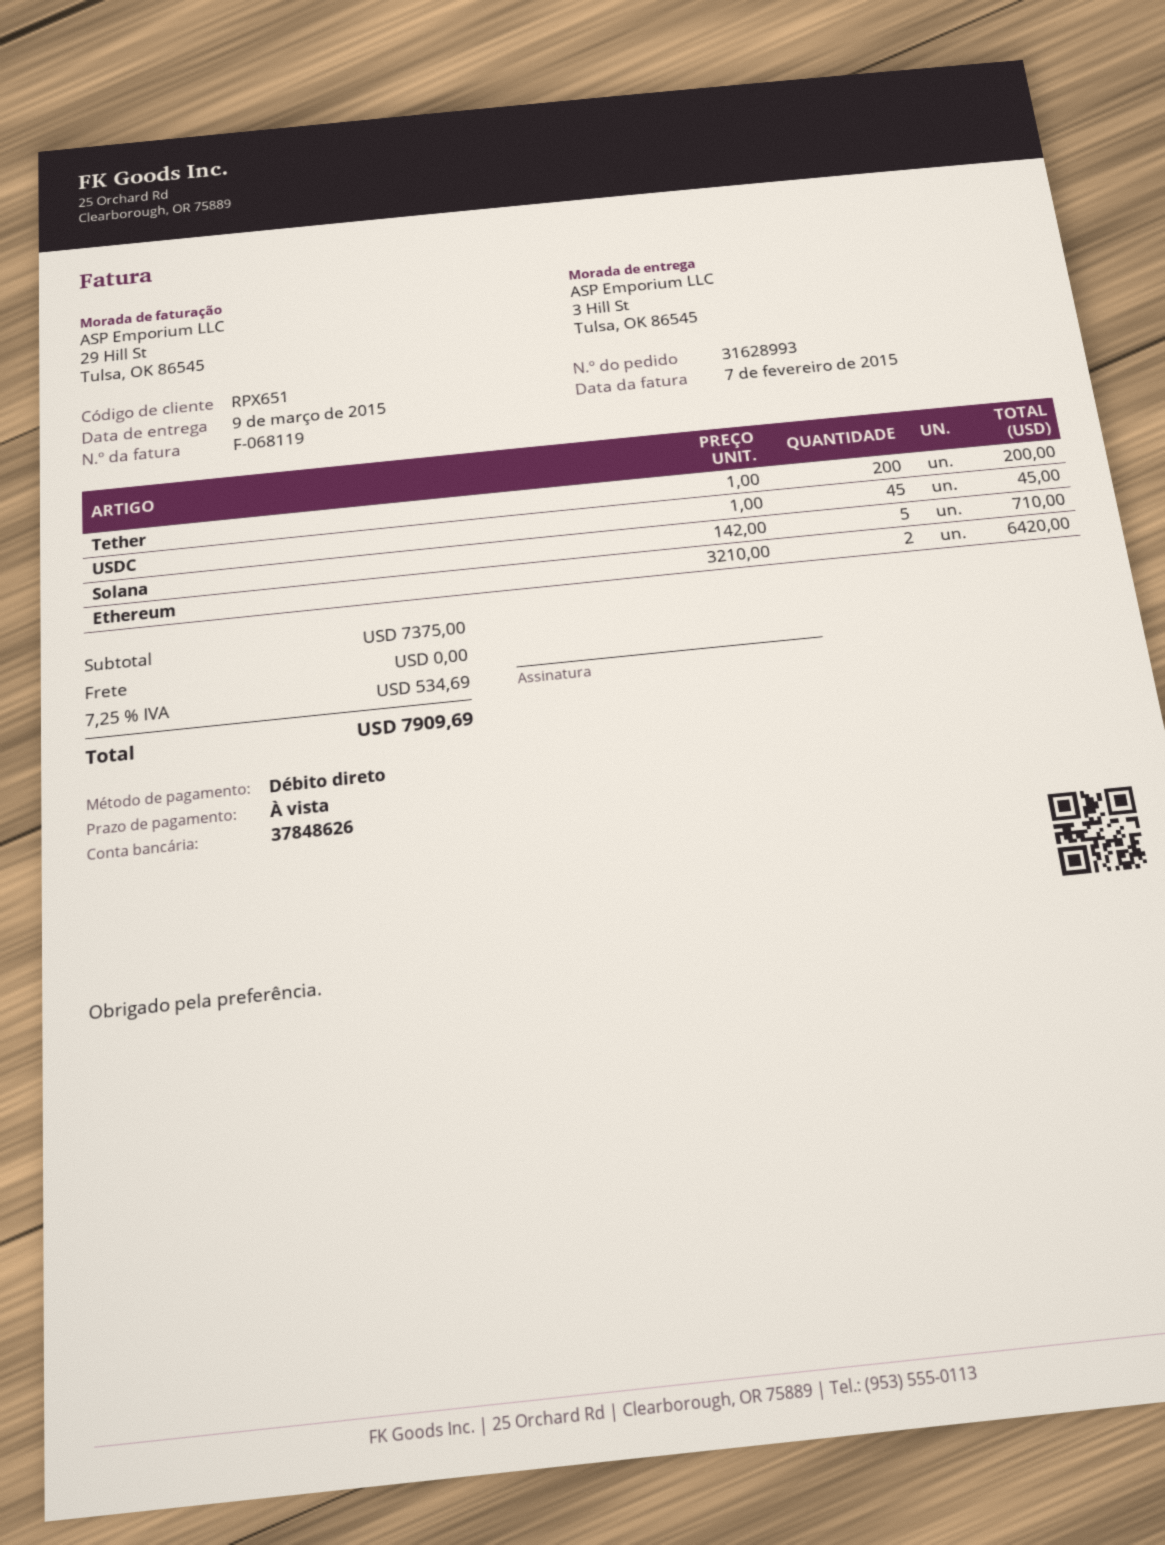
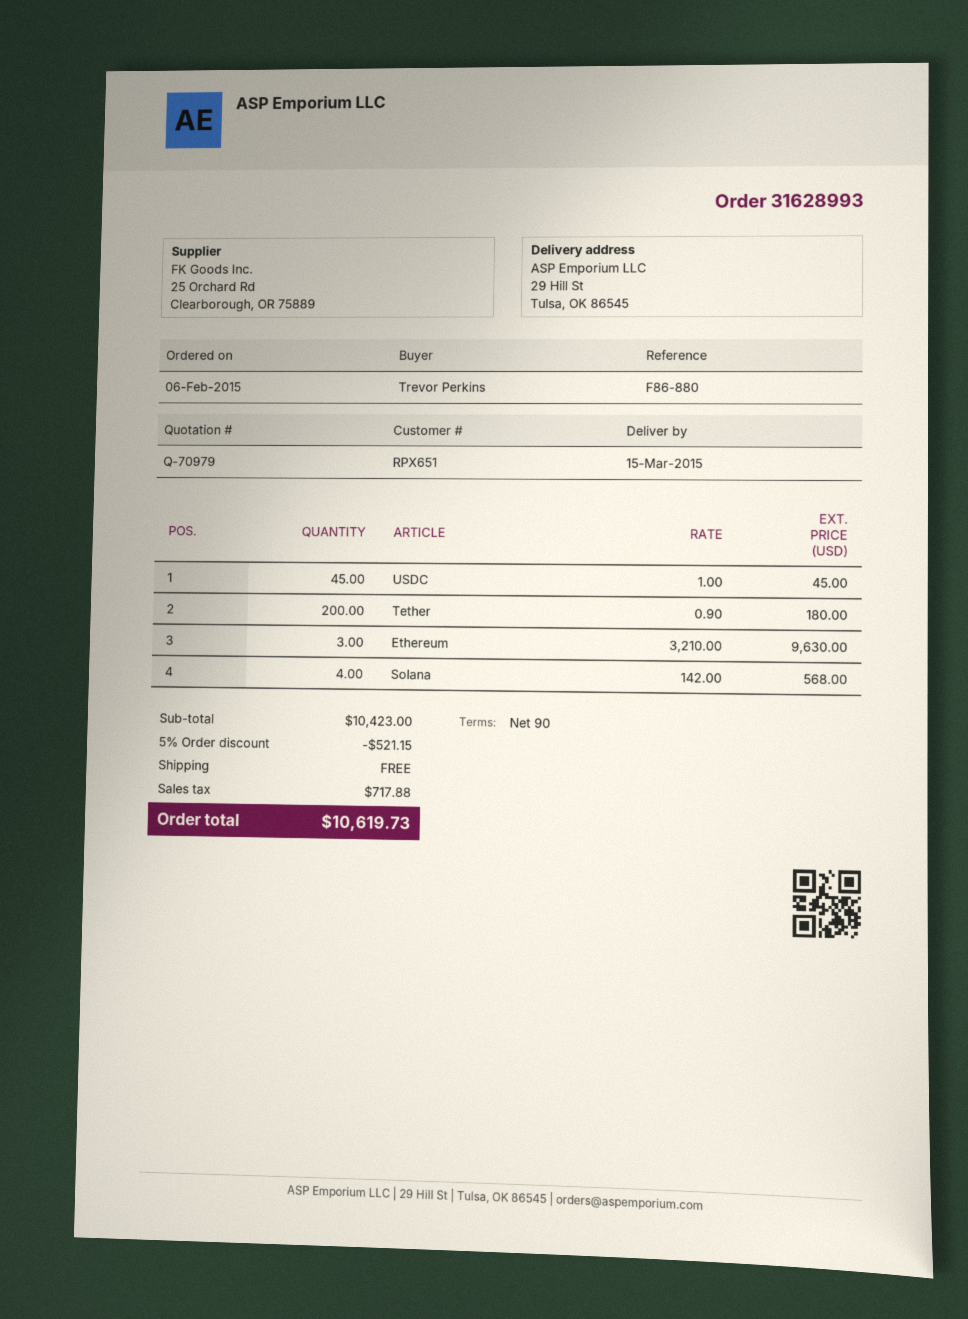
delivery date: 2015-03-09 -> 2015-03-15
payment terms: on receipt -> 90 days
ship to: 3 Hill St, Tulsa, OK 86545 -> 29 Hill St, Tulsa, OK 86545
Tether: 200 x 1.00 = 200.00 -> 200 x 0.90 = 180.00
Solana: 5 x 142.00 = 710.00 -> 4 x 142.00 = 568.00
Ethereum: 2 x 3210.00 = 6420.00 -> 3 x 3210.00 = 9630.00
subtotal: 7375.00 -> 10423.00
discount: none -> 5% = 521.15
tax: 534.69 -> 717.88
total: 7909.69 -> 10619.73

